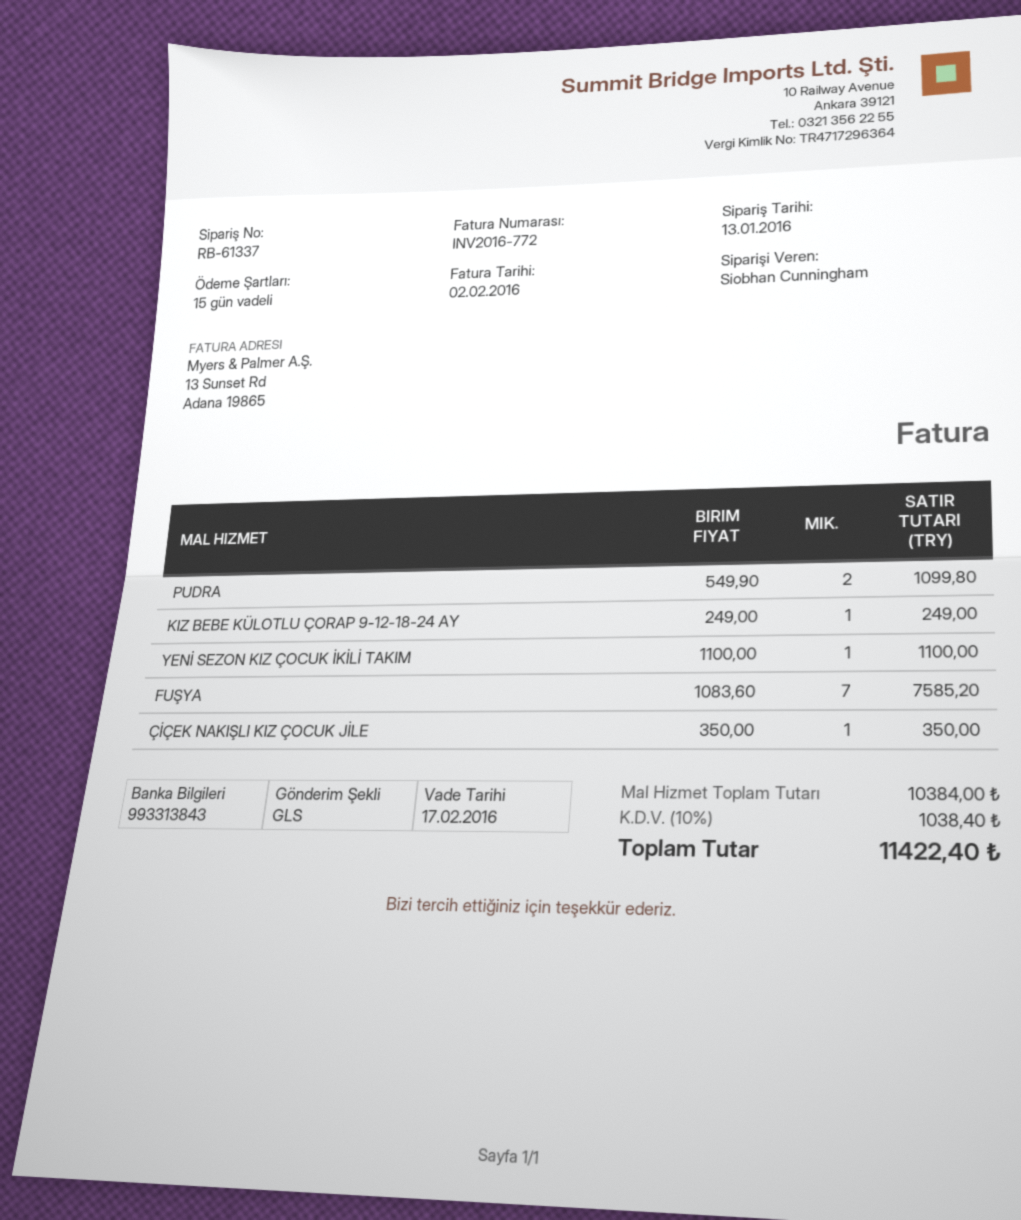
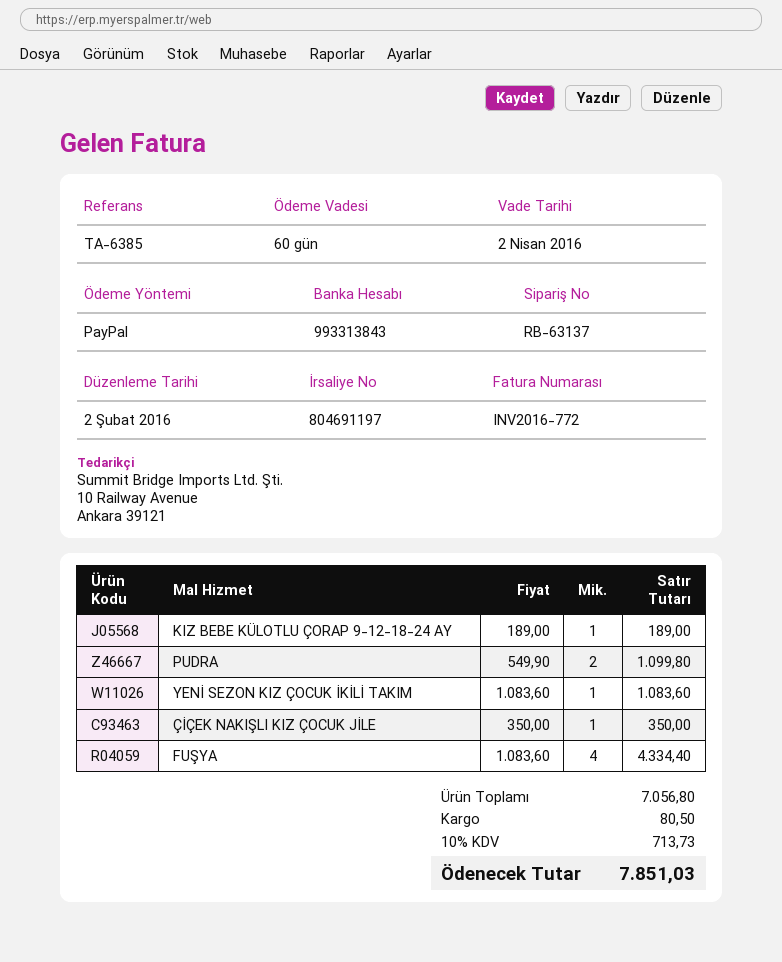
order number: RB-61337 -> RB-63137
payment terms: 15 days -> 60 days
due date: 2016-02-17 -> 2016-04-02
KIZ BEBE KÜLOTLU ÇORAP 9-12-18-24 AY: 1 x 249.00 = 249.00 -> 1 x 189.00 = 189.00
YENİ SEZON KIZ ÇOCUK İKİLİ TAKIM: 1 x 1100.00 = 1100.00 -> 1 x 1083.60 = 1083.60
FUŞYA: 7 x 1083.60 = 7585.20 -> 4 x 1083.60 = 4334.40
subtotal: 10384.00 -> 7056.80
shipping: none -> 80.50
tax: 10% = 1038.40 -> 10% = 713.73
total: 11422.40 -> 7851.03

